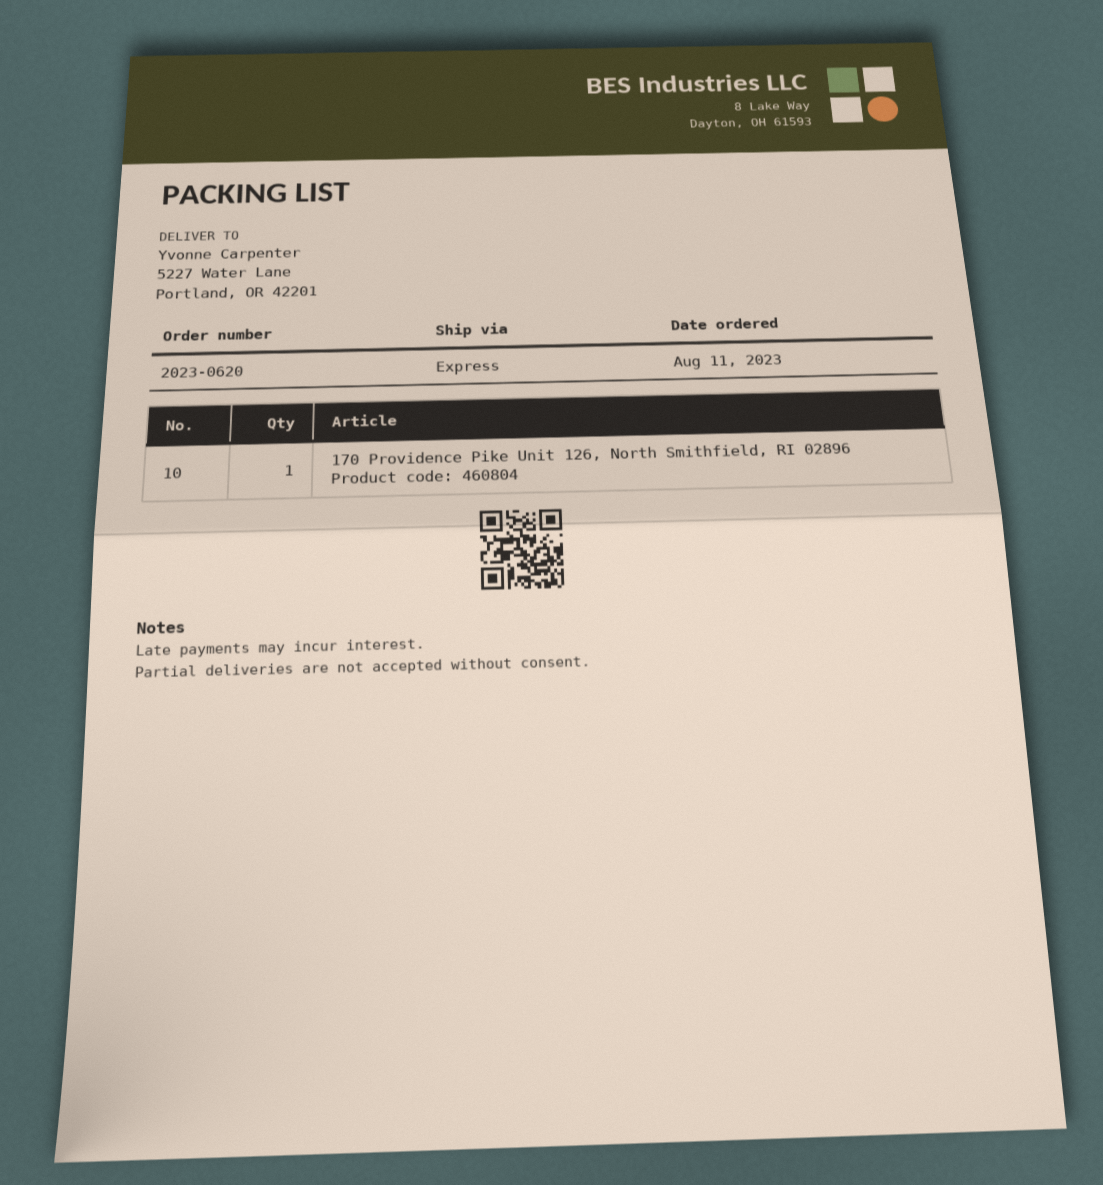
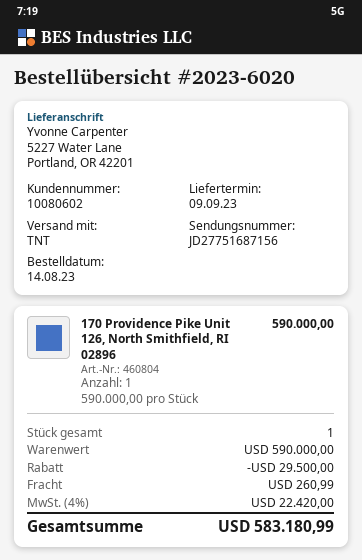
order number: 2023-0620 -> 2023-6020
order date: 2023-08-11 -> 2023-08-14
shipping method: express -> TNT

